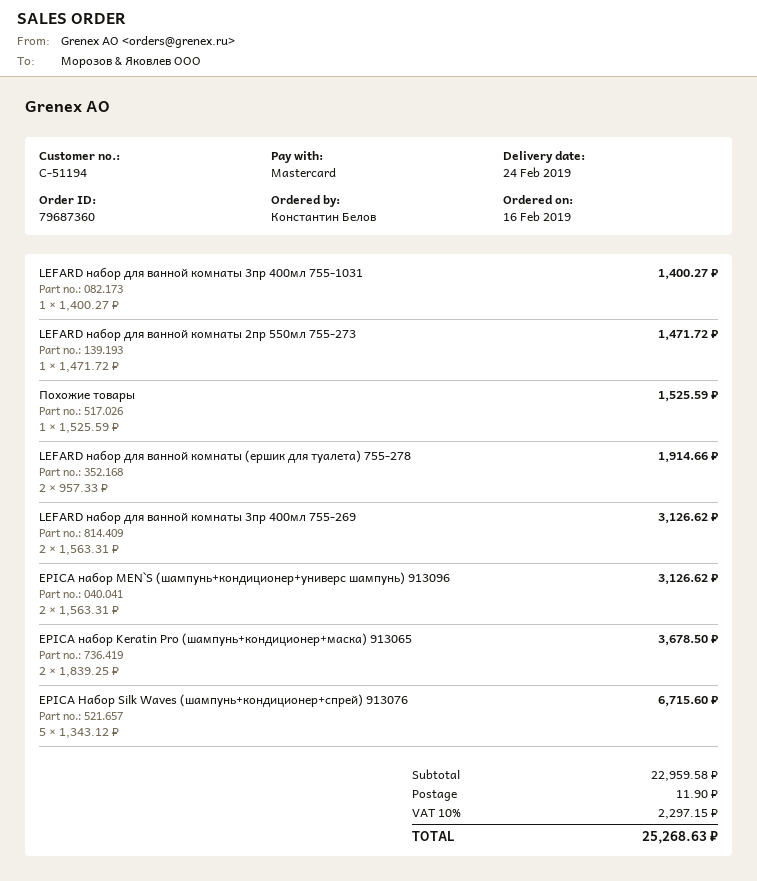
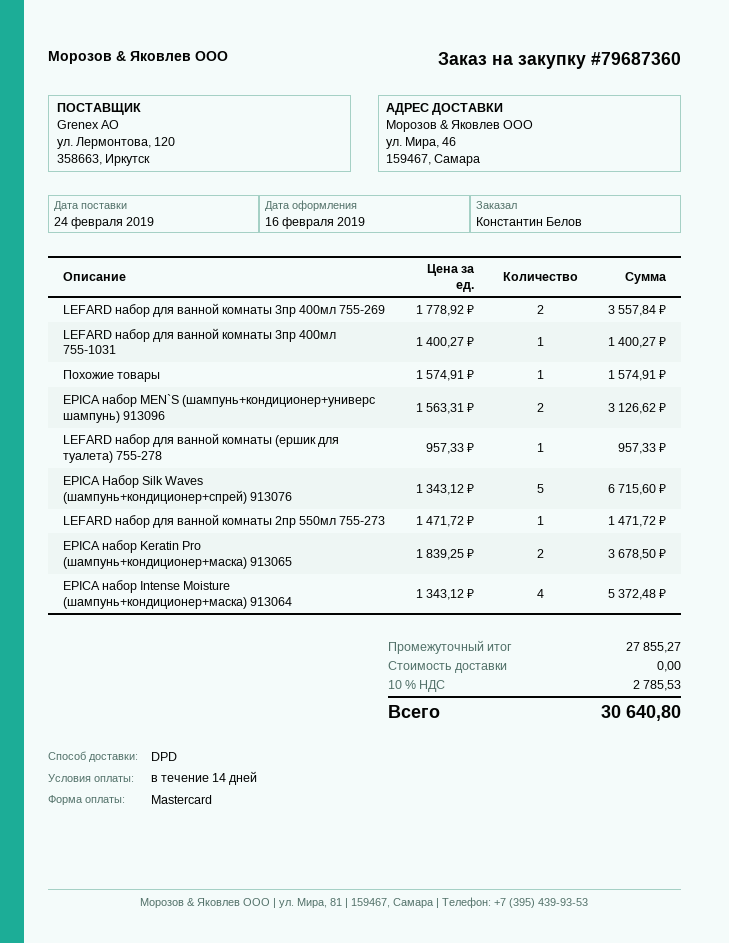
Похожие товары: 1 x 1525.59 = 1525.59 -> 1 x 1574.91 = 1574.91
LEFARD набор для ванной комнаты (ершик для туалета) 755-278: 2 x 957.33 = 1914.66 -> 1 x 957.33 = 957.33
LEFARD набор для ванной комнаты 3пр 400мл 755-269: 2 x 1563.31 = 3126.62 -> 2 x 1778.92 = 3557.84
EPICA набор Intense Moisture (шампунь+кондиционер+маска) 913064: none -> 4 x 1343.12 = 5372.48
subtotal: 22959.58 -> 27855.27
shipping: 11.90 -> 0.00
tax: 10% = 2297.15 -> 10% = 2785.53
total: 25268.63 -> 30640.80

